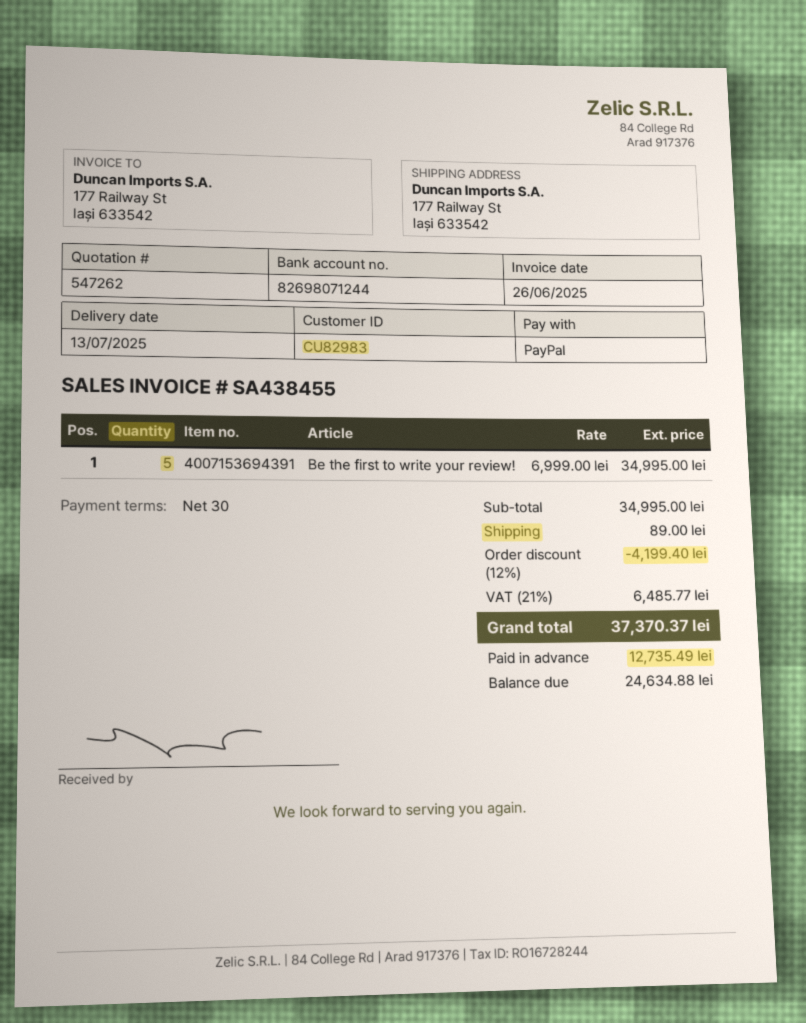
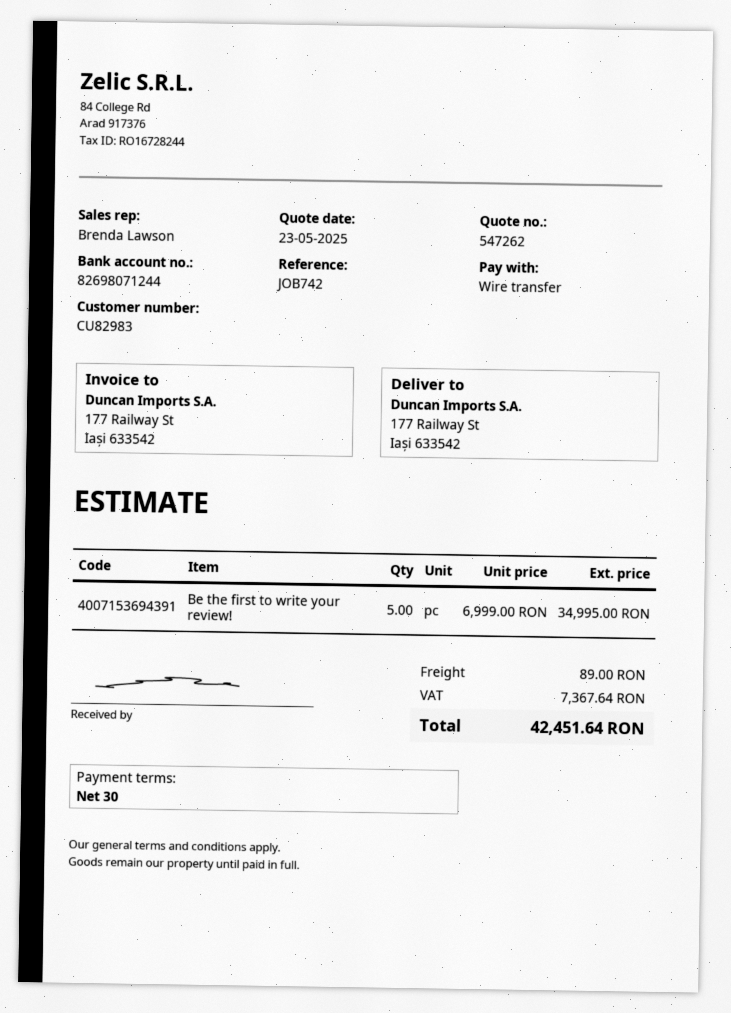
payment method: PayPal -> bank transfer
discount: 12% = 4199.40 -> none
tax: 6485.77 -> 7367.64
total: 37370.37 -> 42451.64

